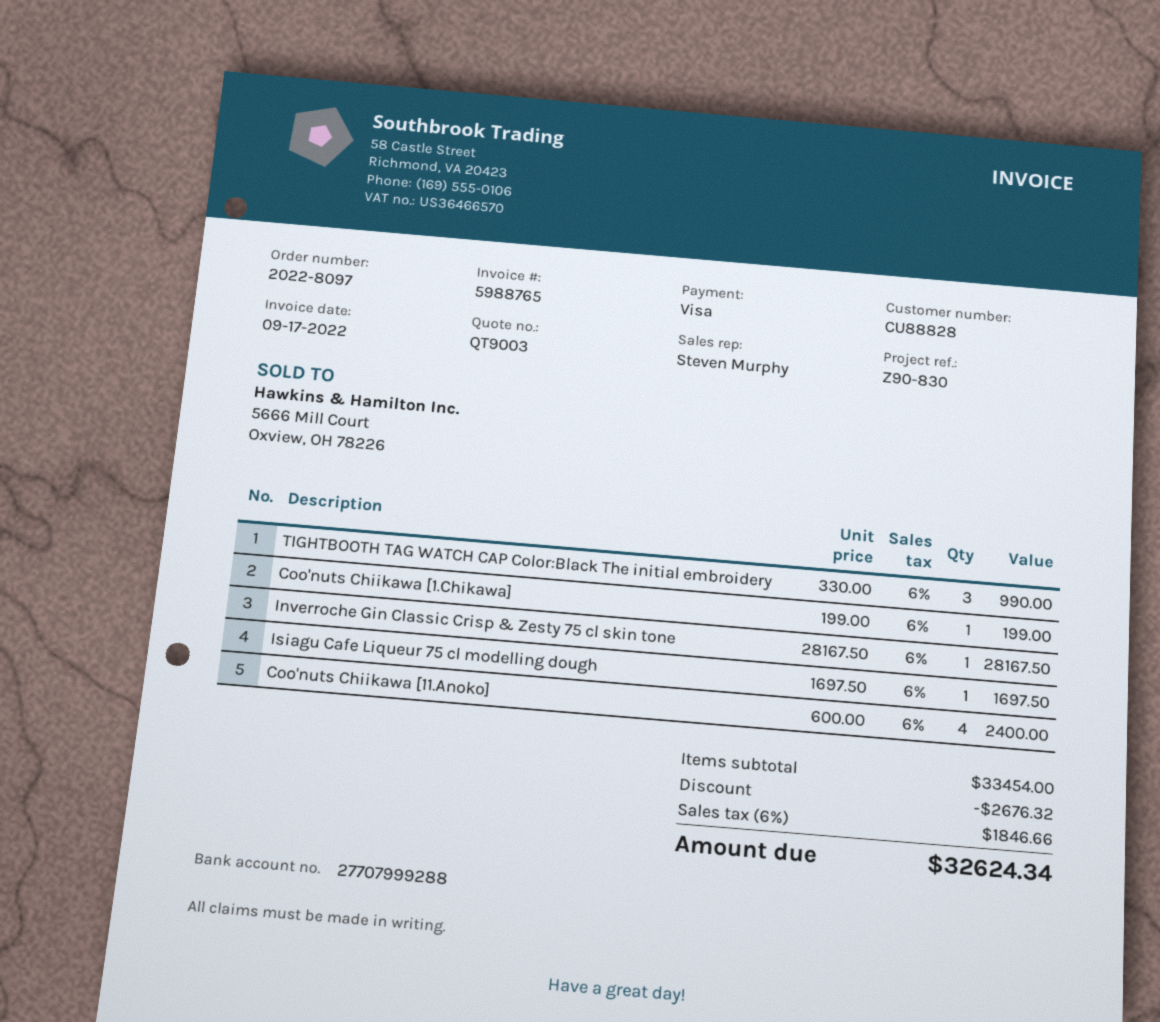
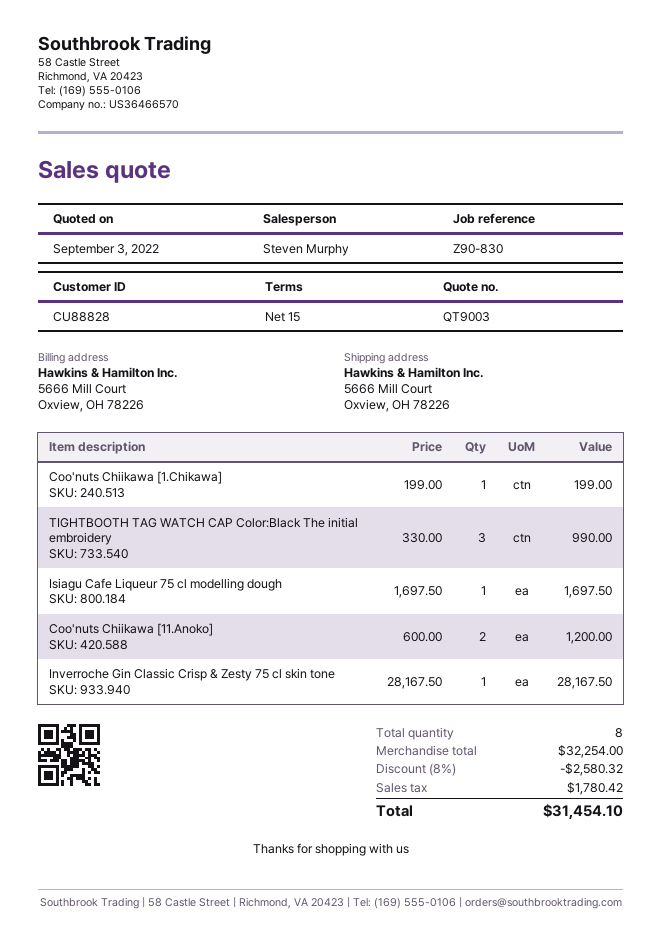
Coo'nuts Chiikawa [11.Anoko]: 4 x 600.00 = 2400.00 -> 2 x 600.00 = 1200.00
subtotal: 33454.00 -> 32254.00
discount: 2676.32 -> 2580.32
tax: 1846.66 -> 1780.42
total: 32624.34 -> 31454.10

